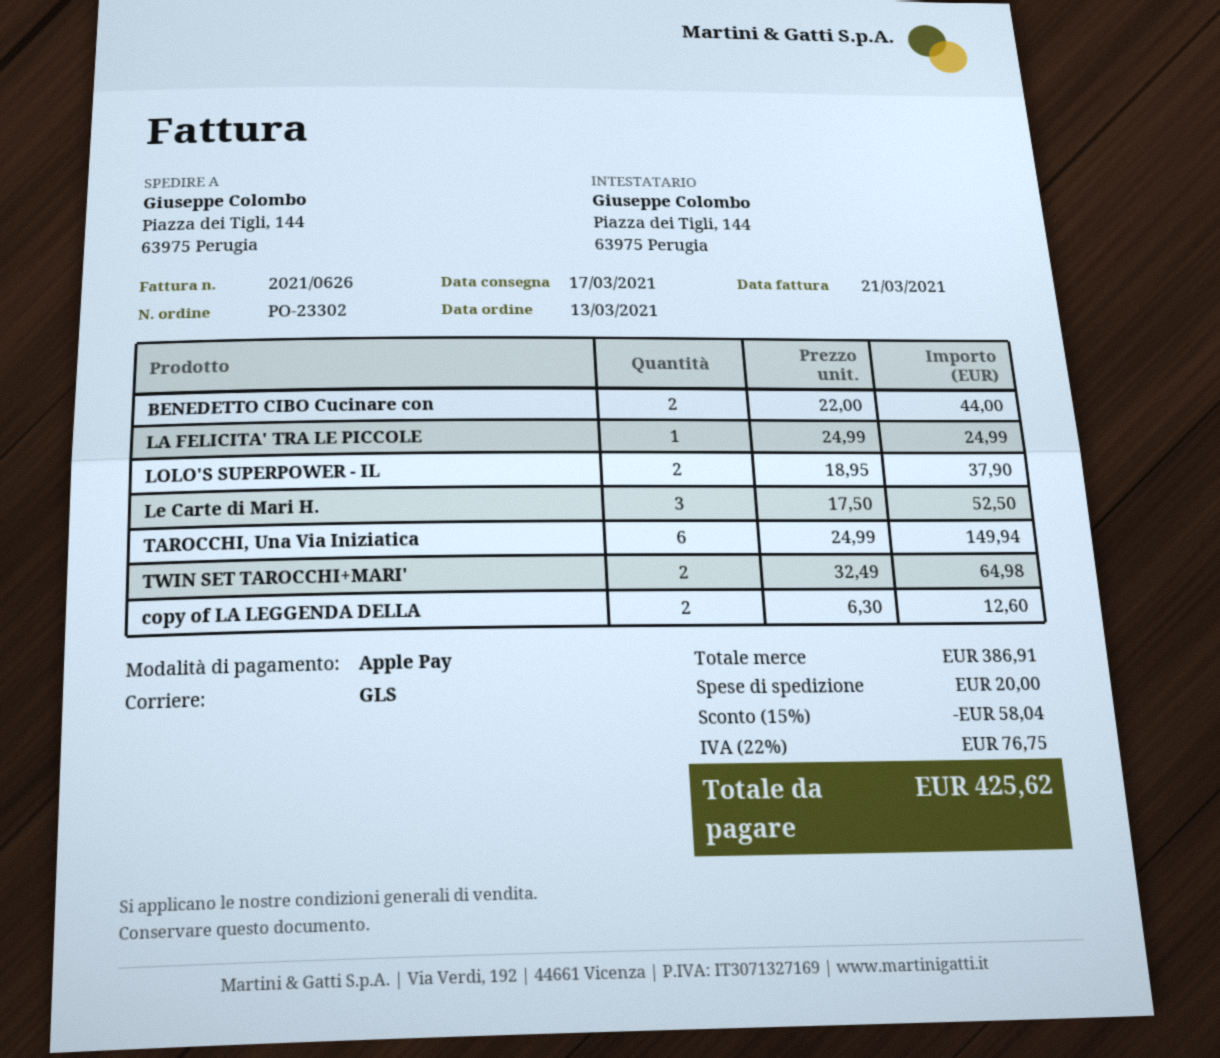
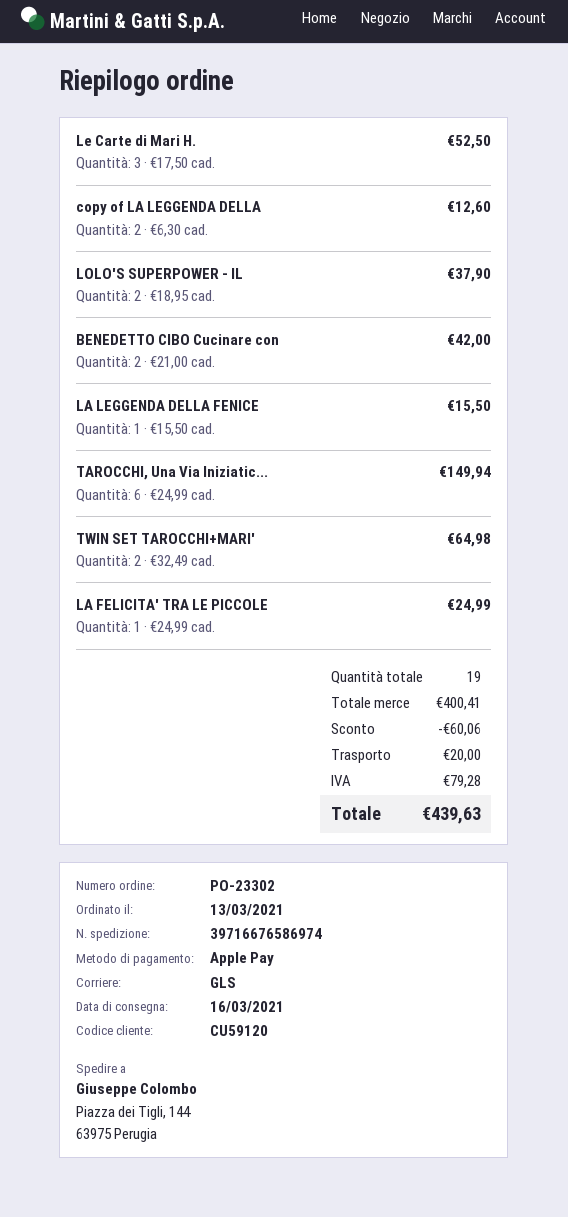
delivery date: 2021-03-17 -> 2021-03-16
BENEDETTO CIBO Cucinare con: 2 x 22.00 = 44.00 -> 2 x 21.00 = 42.00
LA LEGGENDA DELLA FENICE: none -> 1 x 15.50 = 15.50
subtotal: 386.91 -> 400.41
discount: 58.04 -> 60.06
tax: 76.75 -> 79.28
total: 425.62 -> 439.63

